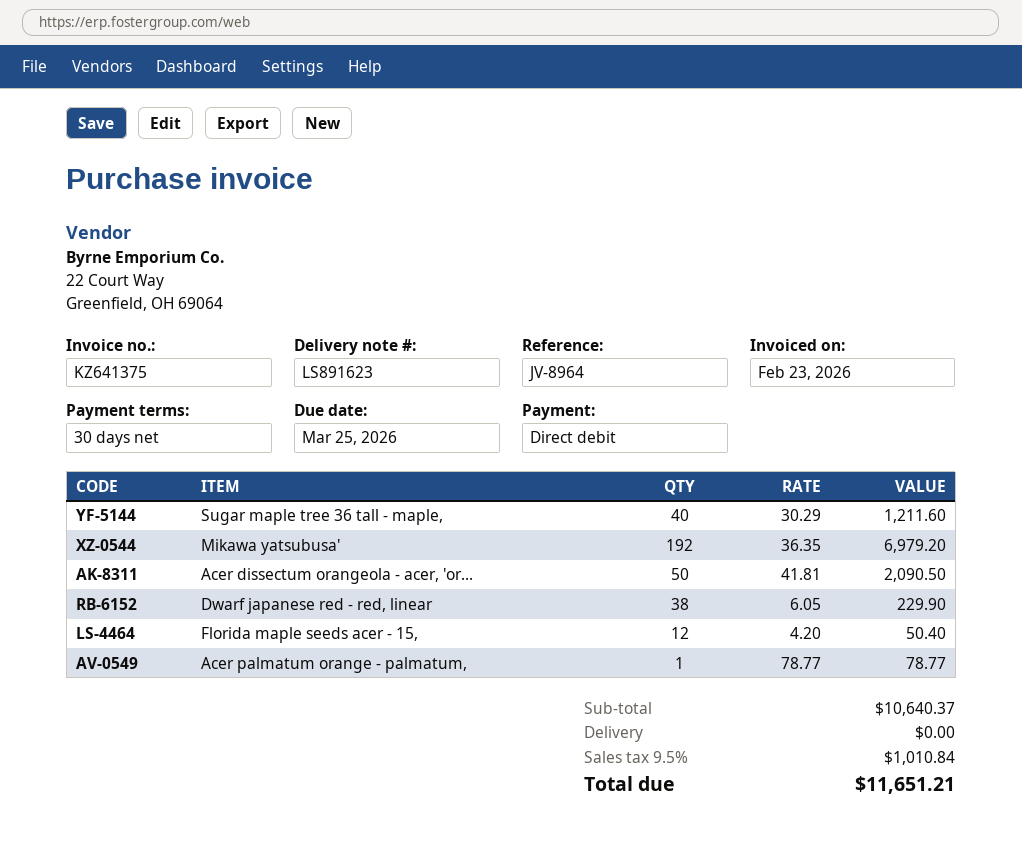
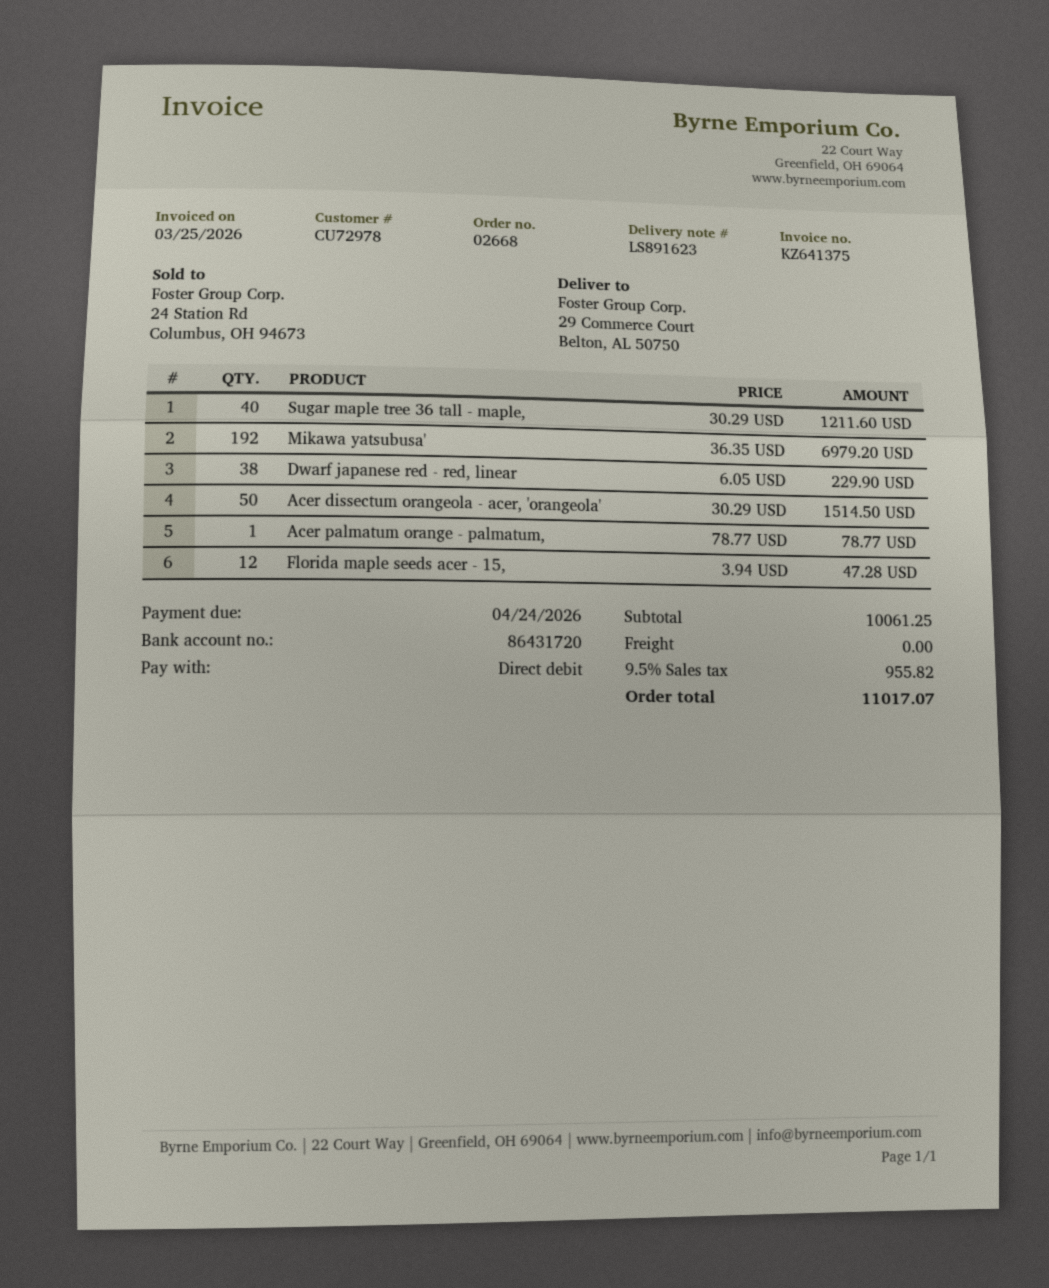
invoice date: 2026-02-23 -> 2026-03-25
due date: 2026-03-25 -> 2026-04-24
Acer dissectum orangeola - acer, 'or...: 50 x 41.81 = 2090.50 -> 50 x 30.29 = 1514.50
Florida maple seeds acer - 15,: 12 x 4.20 = 50.40 -> 12 x 3.94 = 47.28
subtotal: 10640.37 -> 10061.25
tax: 9.5% = 1010.84 -> 9.5% = 955.82
total: 11651.21 -> 11017.07

